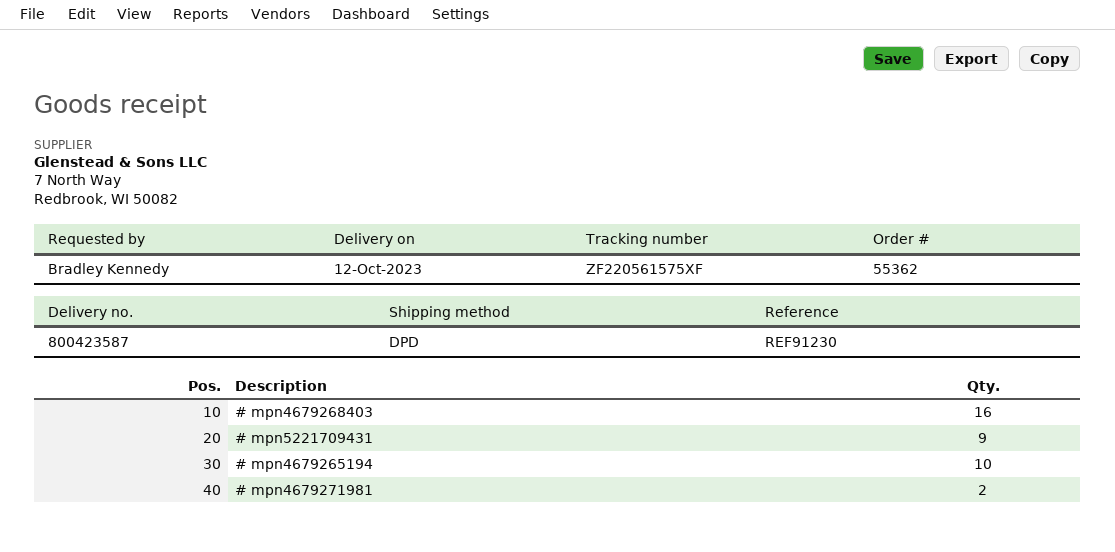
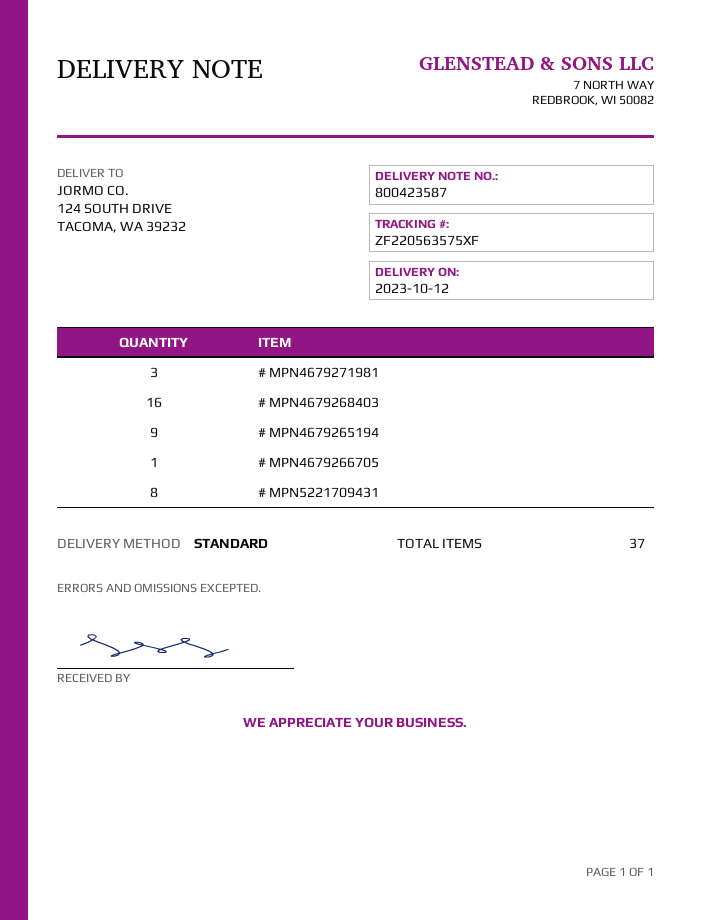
shipping method: DPD -> standard
tracking number: ZF220561575XF -> ZF220563575XF
# mpn5221709431: 9 -> 8
# mpn4679265194: 10 -> 9
# mpn4679271981: 2 -> 3
# MPN4679266705: none -> 1

